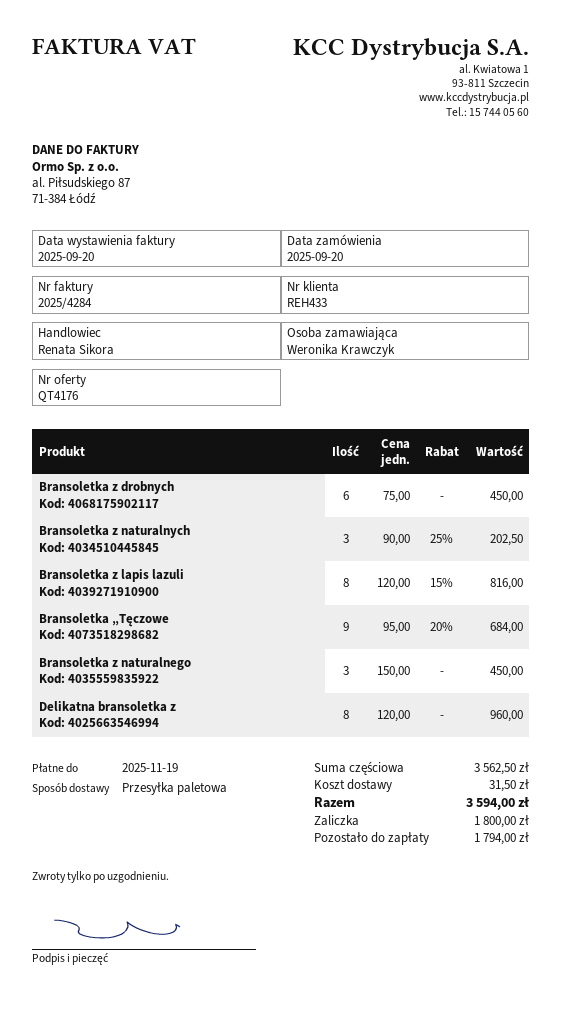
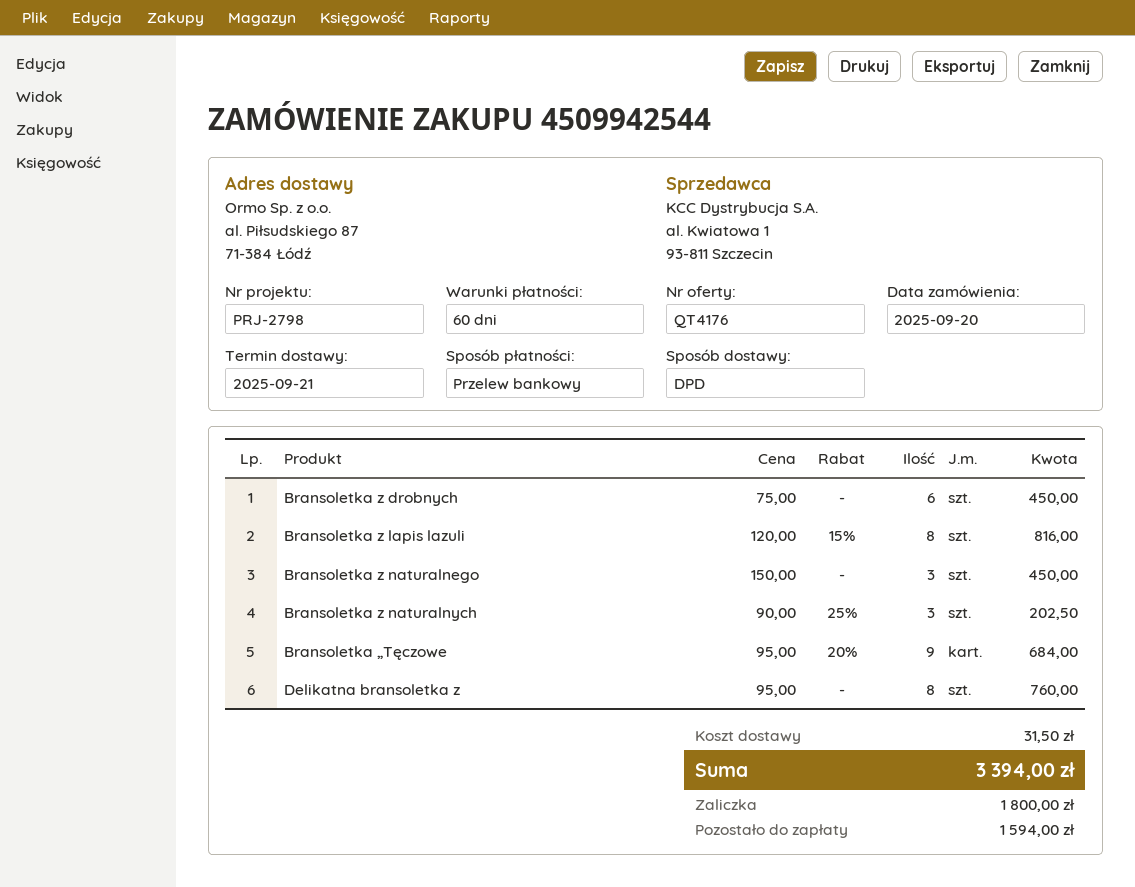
shipping method: pallet freight -> DPD
Delikatna bransoletka z: 8 x 120.00 = 960.00 -> 8 x 95.00 = 760.00
total: 3594.00 -> 3394.00
balance: 1794.00 -> 1594.00

